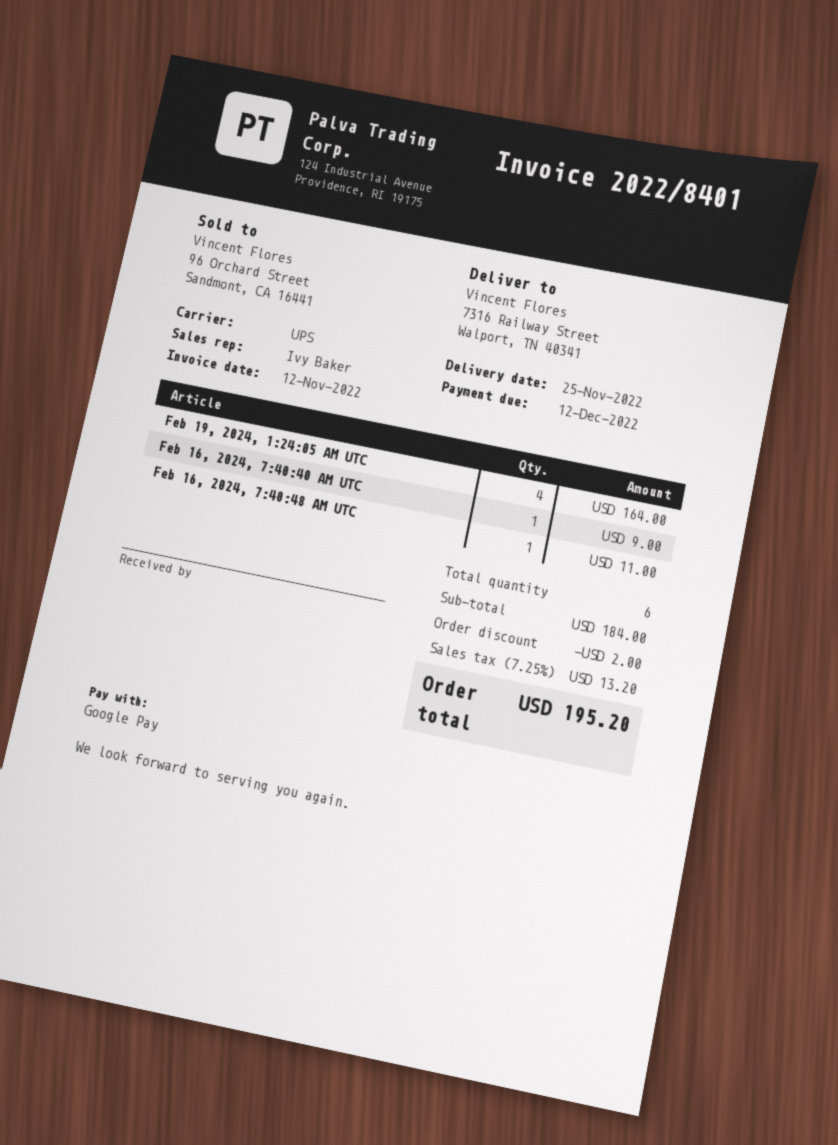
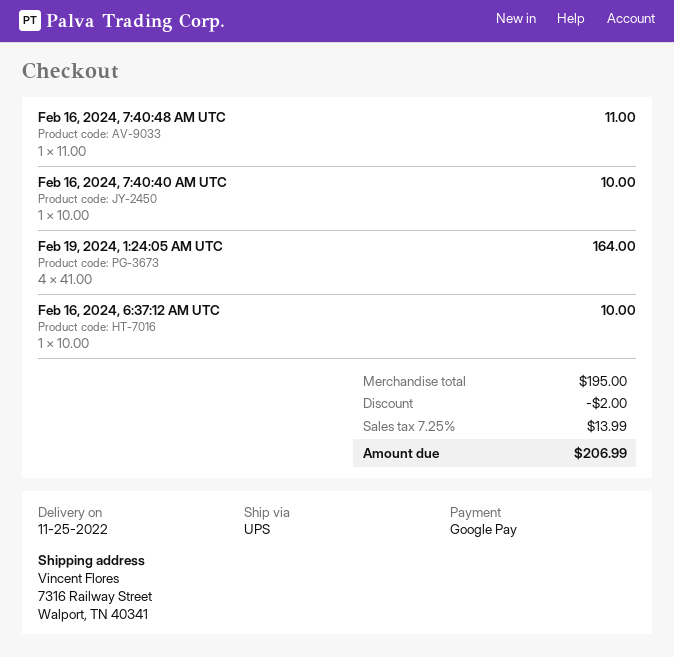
Feb 16, 2024, 7:40:40 AM UTC: 1 for 9.00 -> 1 for 10.00
Feb 16, 2024, 6:37:12 AM UTC: none -> 1 for 10.00
subtotal: 184.00 -> 195.00
tax: 7.25% = 13.20 -> 7.25% = 13.99
total: 195.20 -> 206.99

